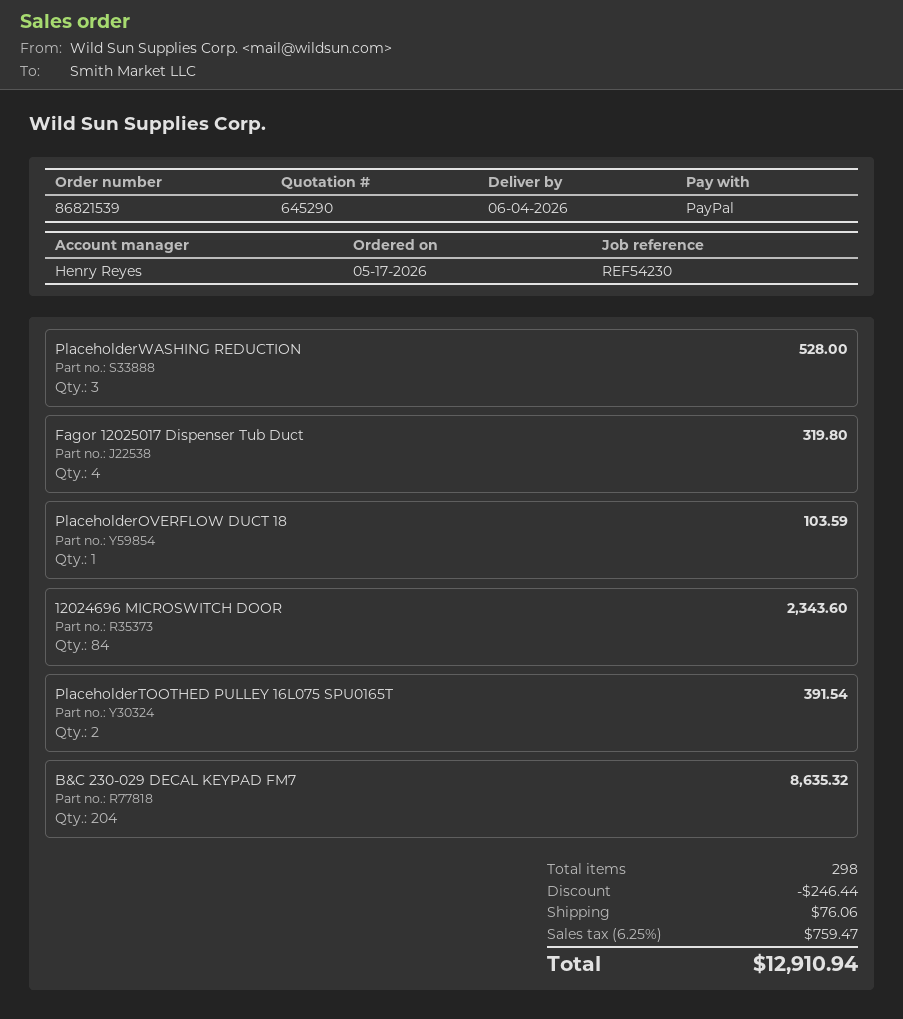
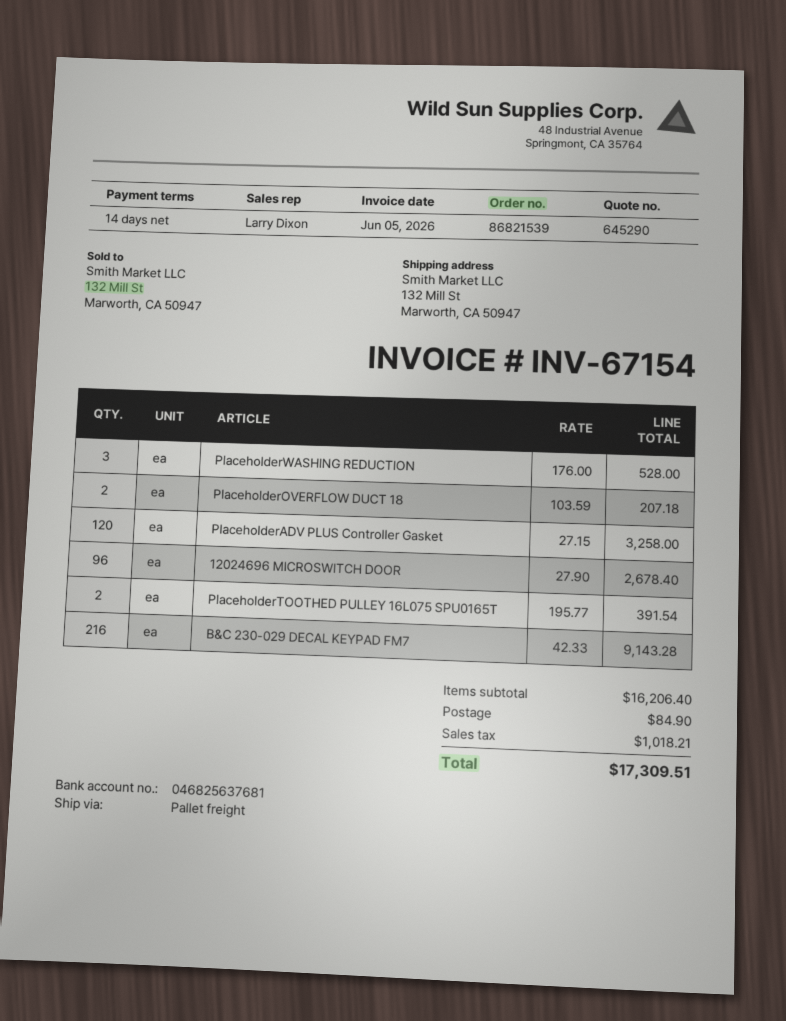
sales rep: Henry Reyes -> Larry Dixon
Fagor 12025017 Dispenser Tub Duct: 4 for 319.80 -> none
PlaceholderOVERFLOW DUCT 18: 1 for 103.59 -> 2 for 207.18
12024696 MICROSWITCH DOOR: 84 for 2343.60 -> 96 for 2678.40
B&C 230-029 DECAL KEYPAD FM7: 204 for 8635.32 -> 216 for 9143.28
PlaceholderADV PLUS Controller Gasket: none -> 120 for 3258.00
discount: 246.44 -> none
shipping: 76.06 -> 84.90
tax: 759.47 -> 1018.21
total: 12910.94 -> 17309.51

